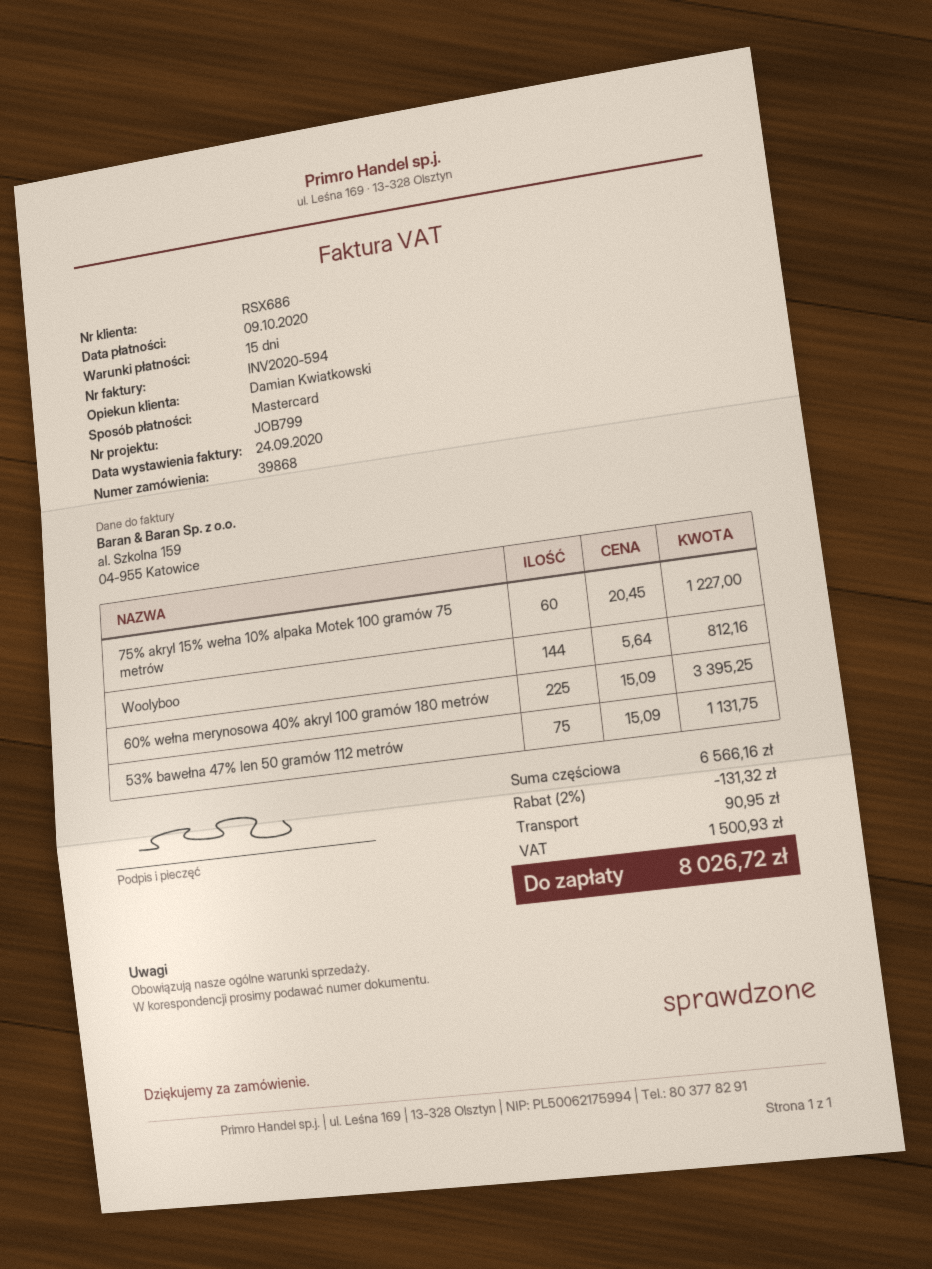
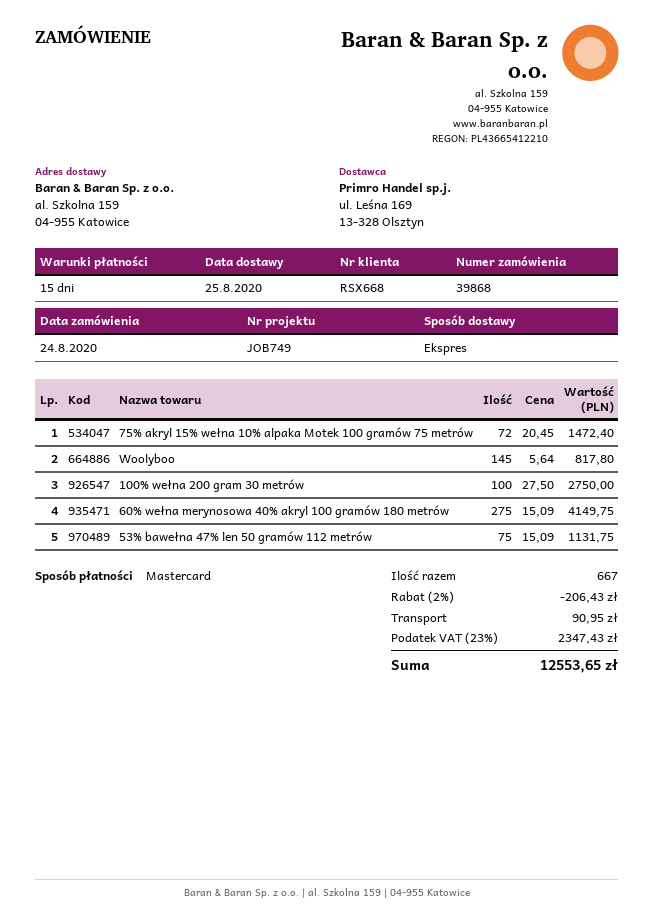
customer number: RSX686 -> RSX668
reference: JOB799 -> JOB749
75% akryl 15% wełna 10% alpaka Motek 100 gramów 75 metrów: 60 x 20.45 = 1227.00 -> 72 x 20.45 = 1472.40
Woolyboo: 144 x 5.64 = 812.16 -> 145 x 5.64 = 817.80
60% wełna merynosowa 40% akryl 100 gramów 180 metrów: 225 x 15.09 = 3395.25 -> 275 x 15.09 = 4149.75
100% wełna 200 gram 30 metrów: none -> 100 x 27.50 = 2750.00
discount: 2% = 131.32 -> 2% = 206.43
tax: 1500.93 -> 2347.43
total: 8026.72 -> 12553.65

